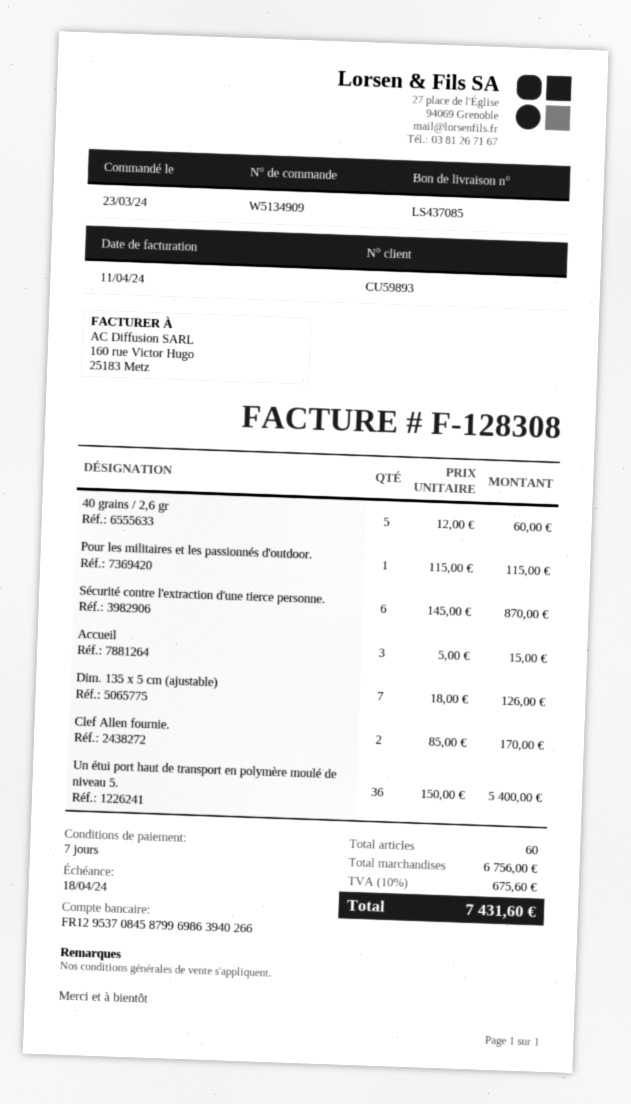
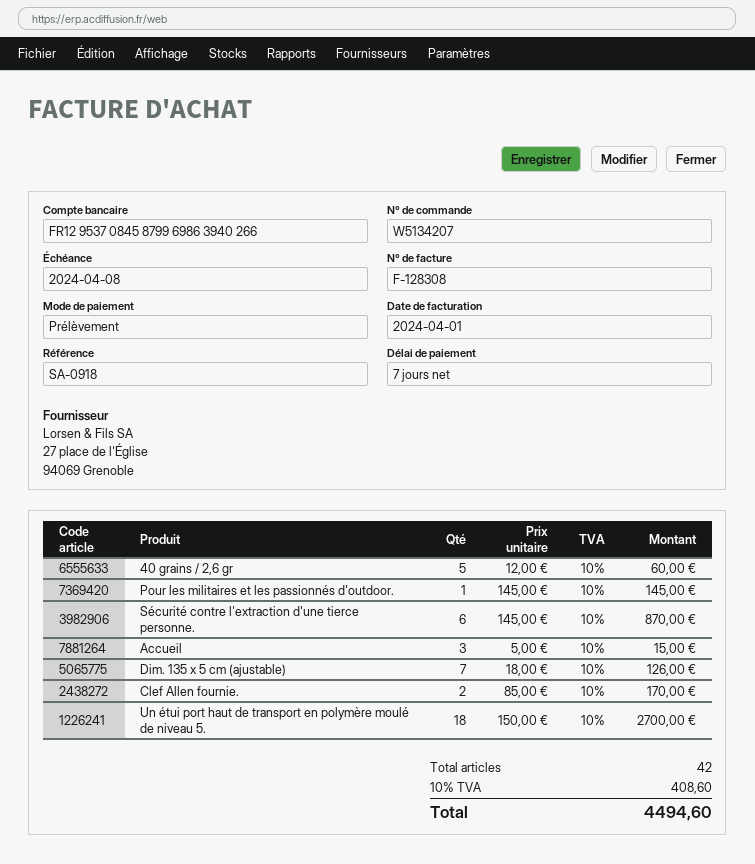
order number: W5134909 -> W5134207
invoice date: 2024-04-11 -> 2024-04-01
due date: 2024-04-18 -> 2024-04-08
Pour les militaires et les passionnés d'outdoor.: 1 x 115.00 = 115.00 -> 1 x 145.00 = 145.00
Un étui port haut de transport en polymère moulé de niveau 5.: 36 x 150.00 = 5400.00 -> 18 x 150.00 = 2700.00
total quantity: 60 -> 42
tax: 10% = 675.60 -> 10% = 408.60
total: 7431.60 -> 4494.60

